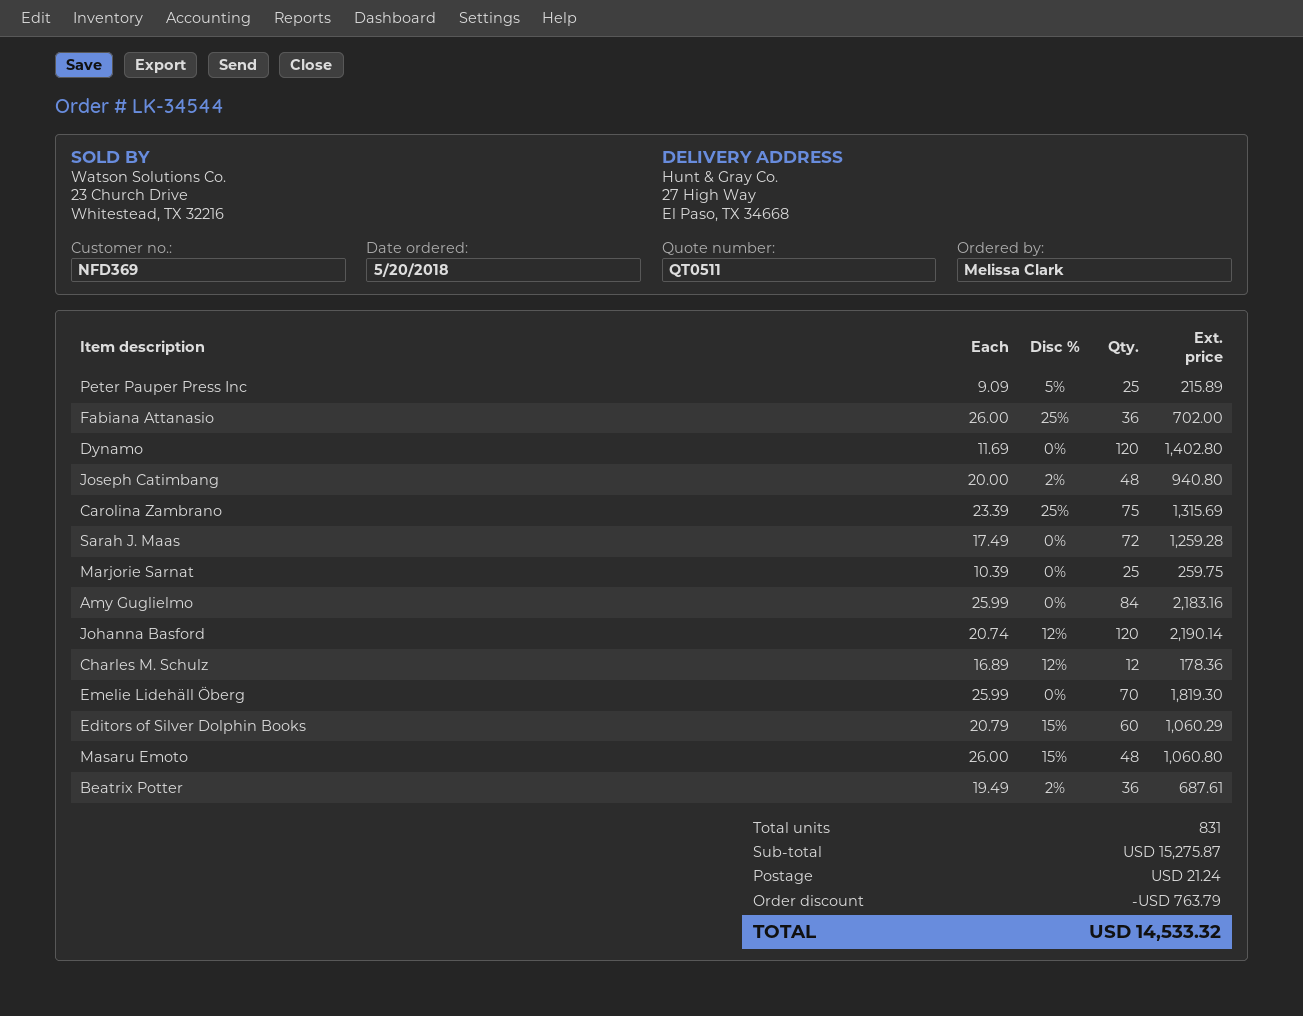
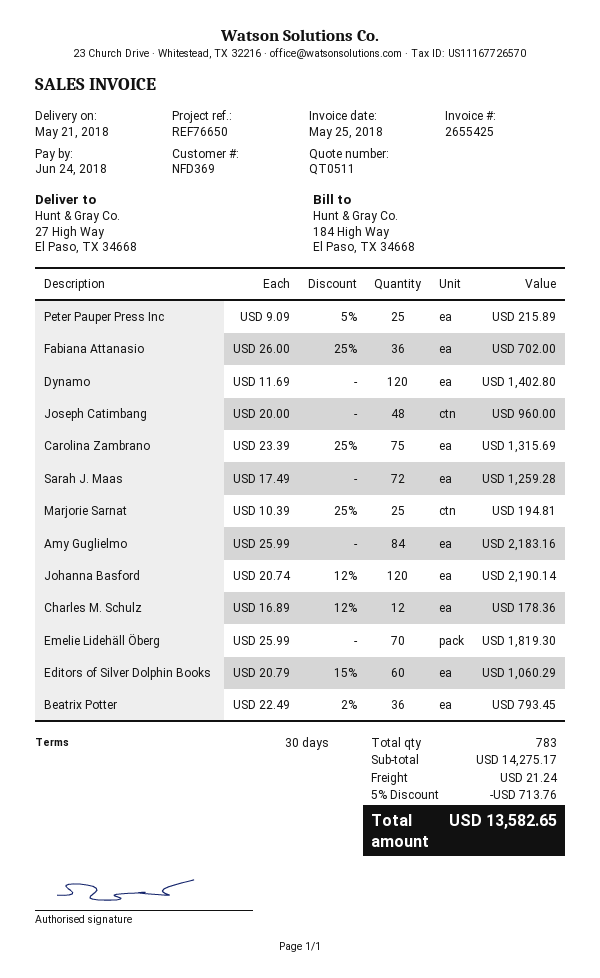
Joseph Catimbang: 48 x 20.00 - 2% = 940.80 -> 48 x 20.00 = 960.00
Marjorie Sarnat: 25 x 10.39 = 259.75 -> 25 x 10.39 - 25% = 194.81
Masaru Emoto: 48 x 26.00 - 15% = 1060.80 -> none
Beatrix Potter: 36 x 19.49 - 2% = 687.61 -> 36 x 22.49 - 2% = 793.45
total quantity: 831 -> 783
subtotal: 15275.87 -> 14275.17
discount: 763.79 -> 713.76
total: 14533.32 -> 13582.65

